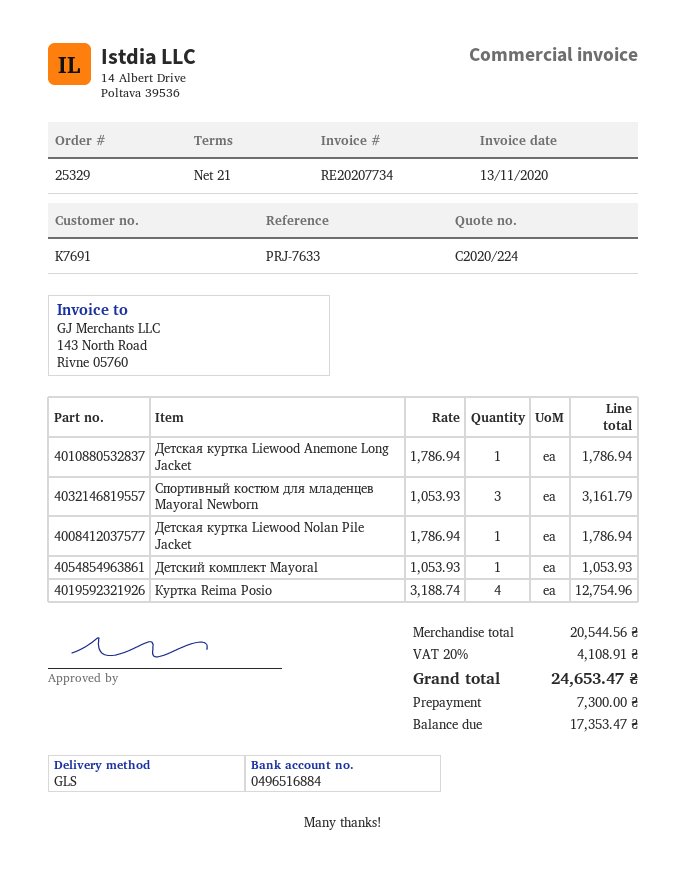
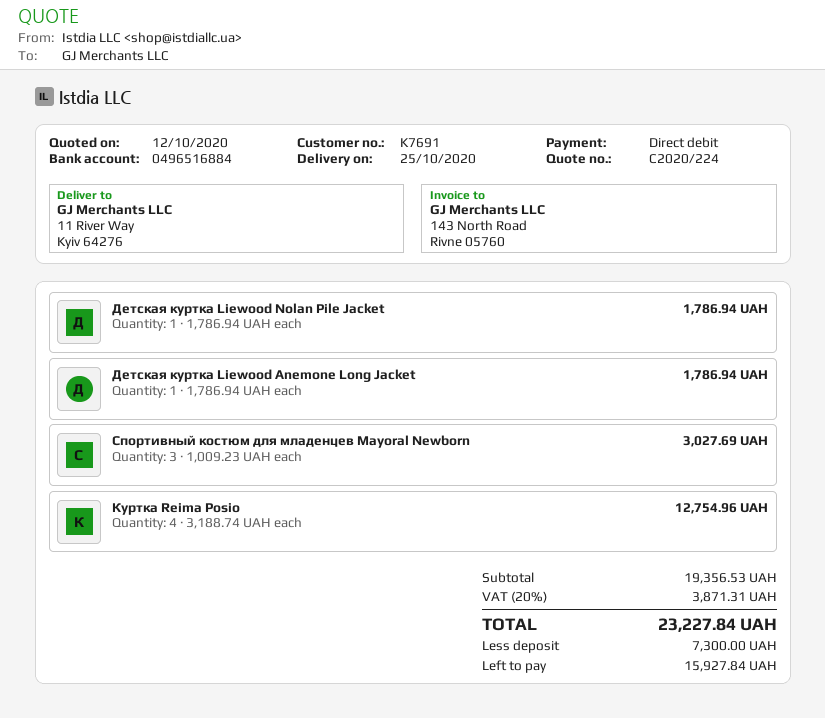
Спортивный костюм для младенцев Mayoral Newborn: 3 x 1053.93 = 3161.79 -> 3 x 1009.23 = 3027.69
Детский комплект Mayoral: 1 x 1053.93 = 1053.93 -> none
subtotal: 20544.56 -> 19356.53
tax: 20% = 4108.91 -> 20% = 3871.31
total: 24653.47 -> 23227.84
balance: 17353.47 -> 15927.84

